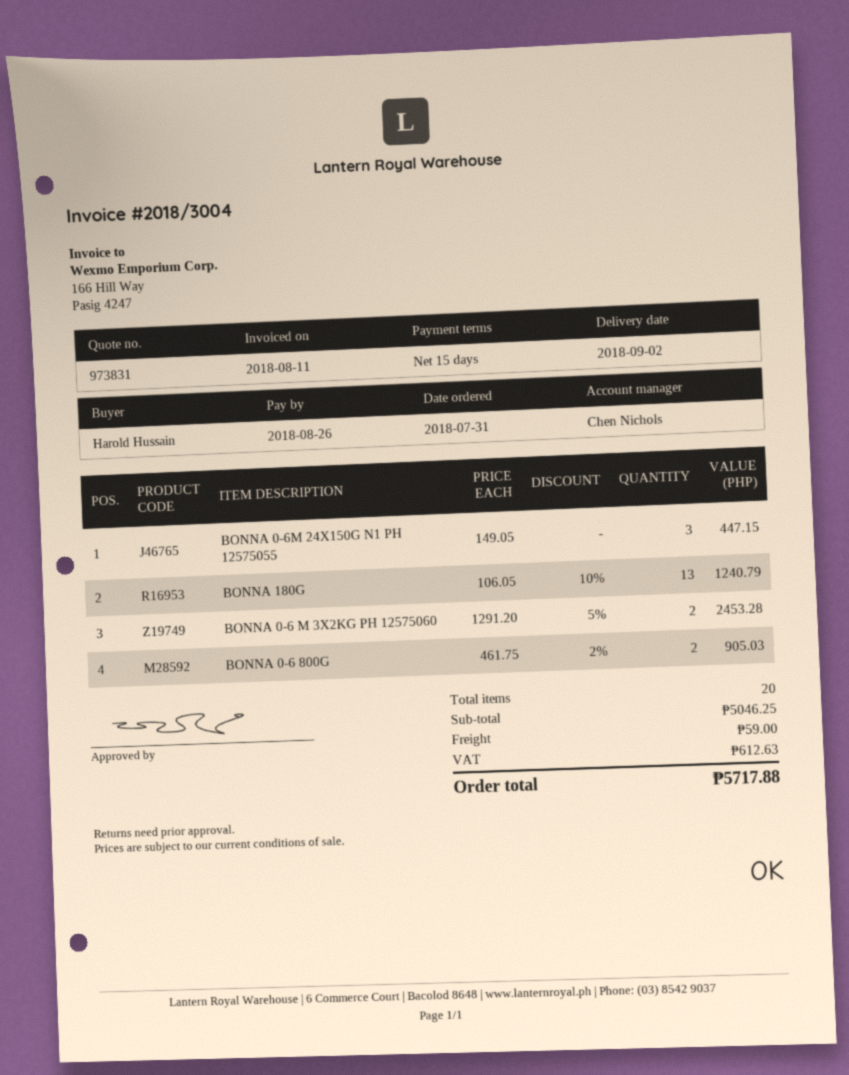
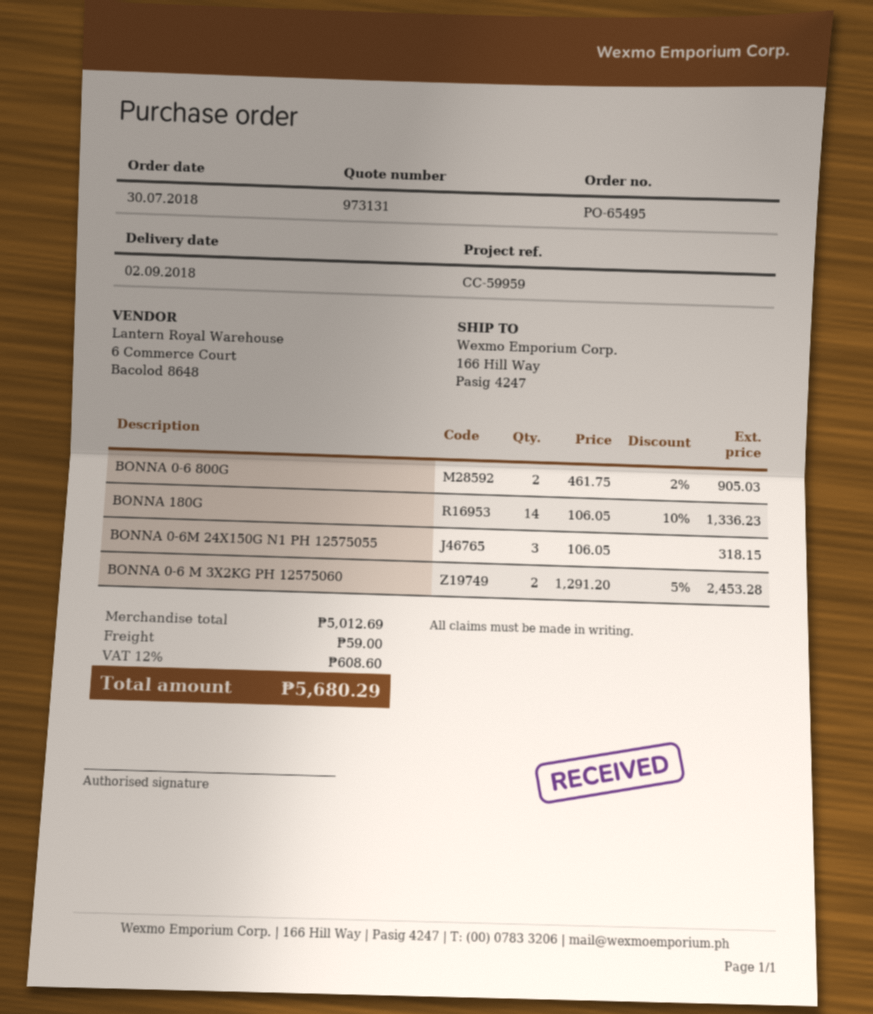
quote number: 973831 -> 973131
order date: 2018-07-31 -> 2018-07-30
BONNA 0-6M 24X150G N1 PH 12575055: 3 x 149.05 = 447.15 -> 3 x 106.05 = 318.15
BONNA 180G: 13 x 106.05 - 10% = 1240.79 -> 14 x 106.05 - 10% = 1336.23
subtotal: 5046.25 -> 5012.69
tax: 612.63 -> 608.60
total: 5717.88 -> 5680.29

